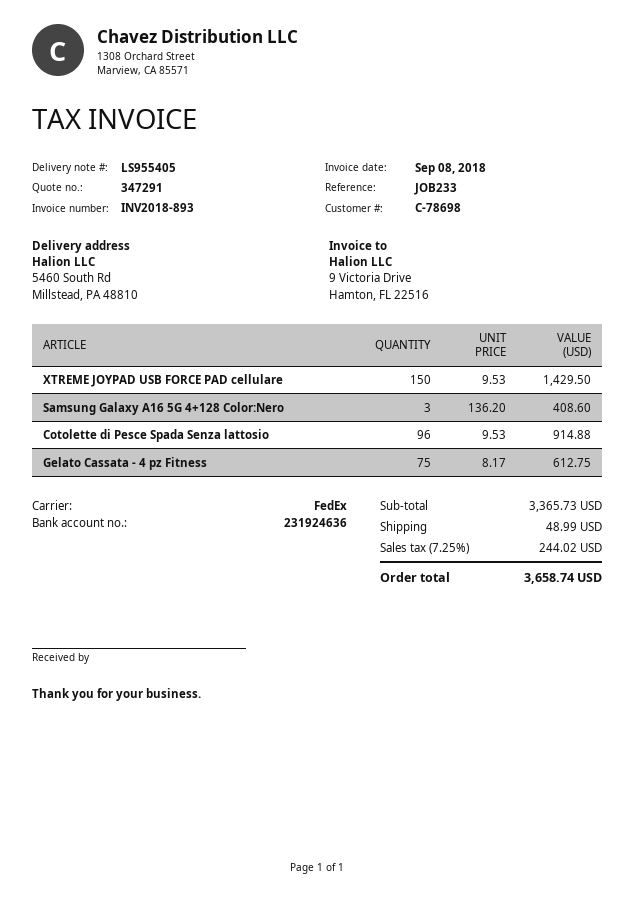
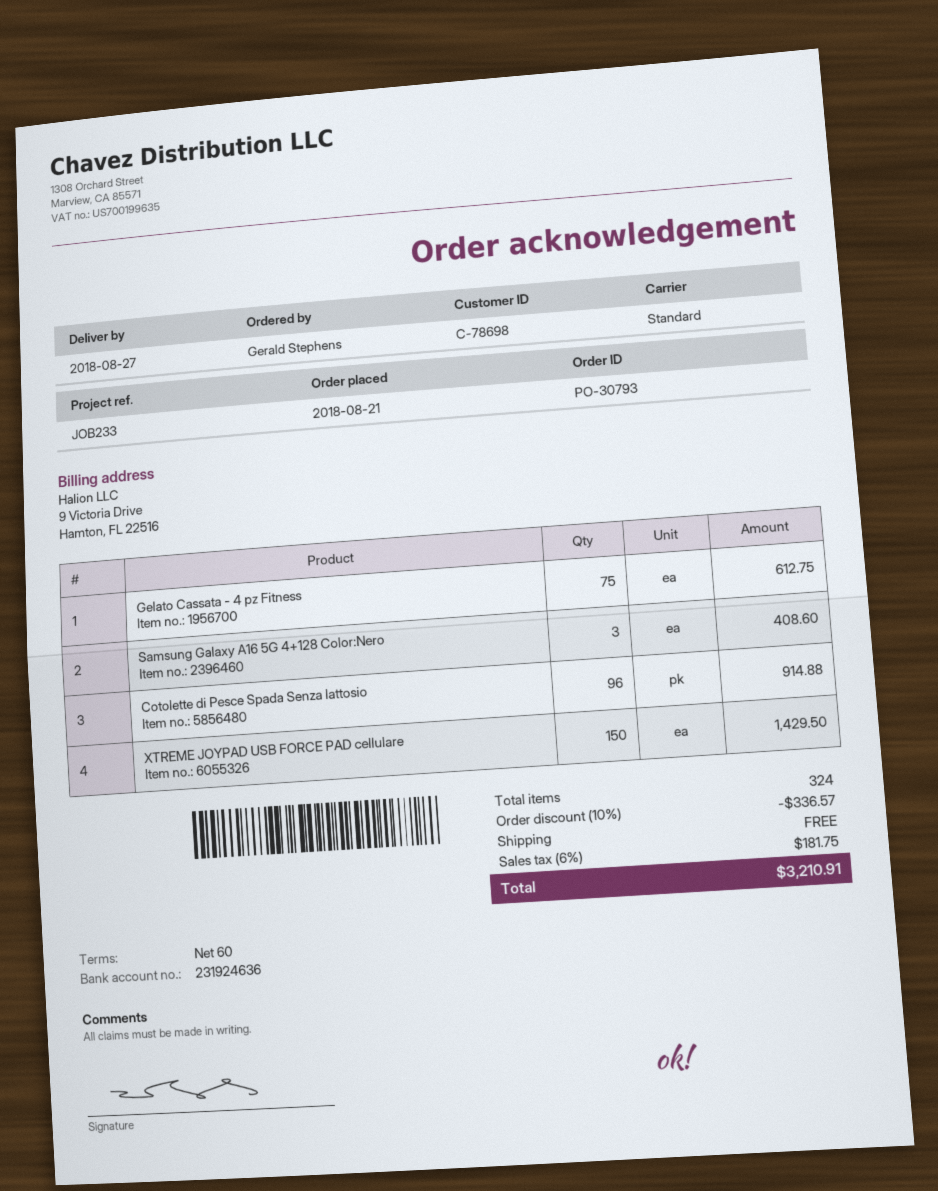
shipping method: FedEx -> standard
discount: none -> 10% = 336.57
shipping: 48.99 -> 0.00
tax: 7.25% = 244.02 -> 6% = 181.75
total: 3658.74 -> 3210.91

